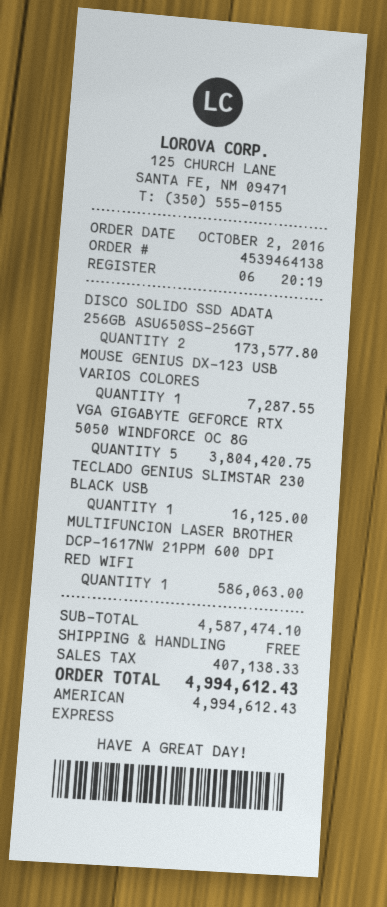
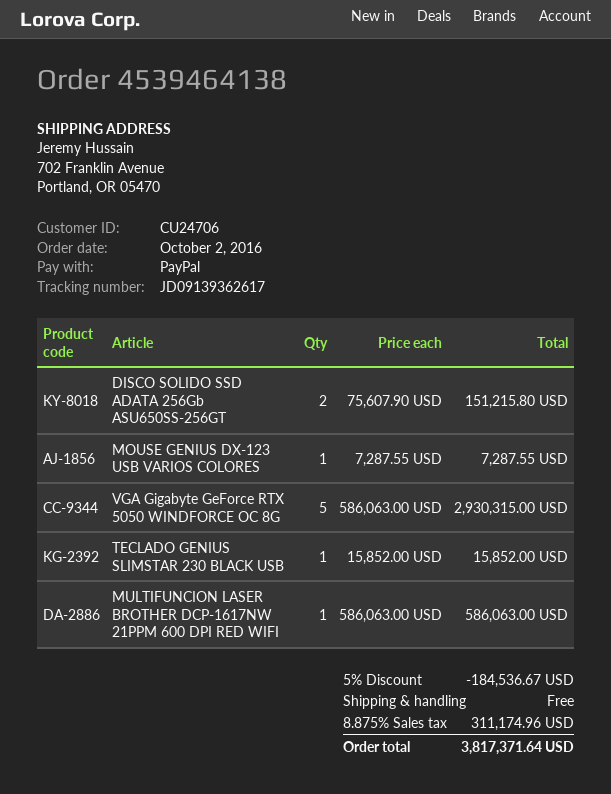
payment method: American Express -> PayPal
DISCO SOLIDO SSD ADATA 256GB ASU650SS-256GT: 2 for 173577.80 -> 2 for 151215.80
VGA GIGABYTE GEFORCE RTX 5050 WINDFORCE OC 8G: 5 for 3804420.75 -> 5 for 2930315.00
TECLADO GENIUS SLIMSTAR 230 BLACK USB: 1 for 16125.00 -> 1 for 15852.00
discount: none -> 5% = 184536.67
tax: 407138.33 -> 311174.96
total: 4994612.43 -> 3817371.64

